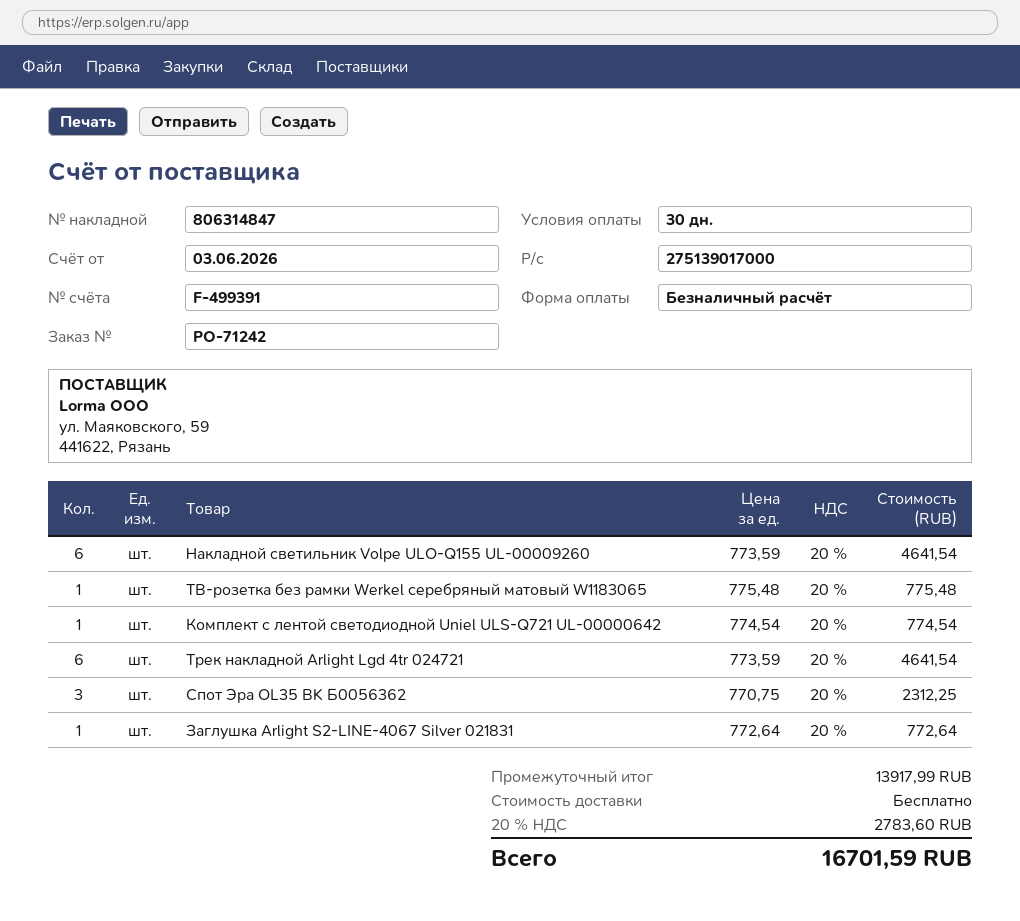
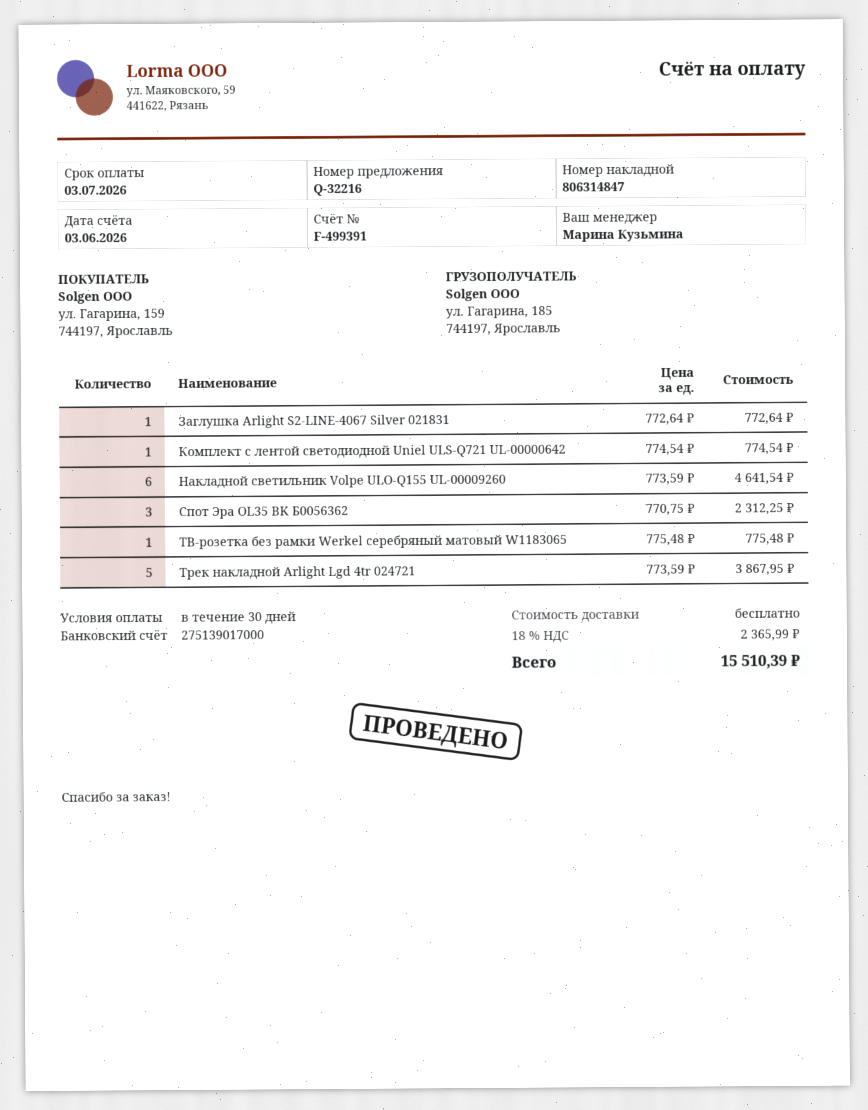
Трек накладной Arlight Lgd 4tr 024721: 6 x 773.59 = 4641.54 -> 5 x 773.59 = 3867.95
tax: 20% = 2783.60 -> 18% = 2365.99
total: 16701.59 -> 15510.39

